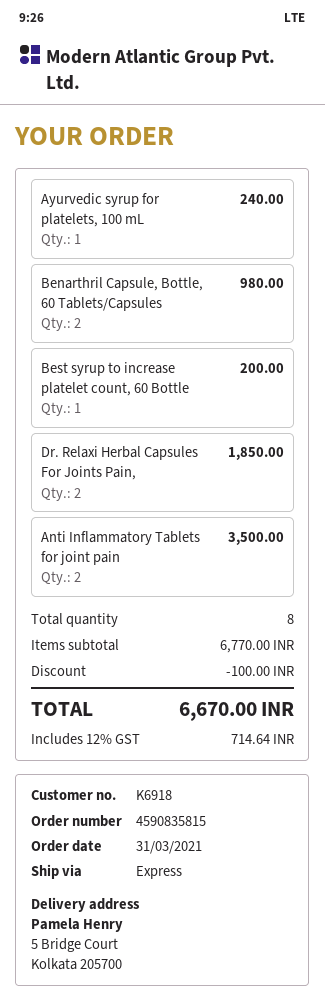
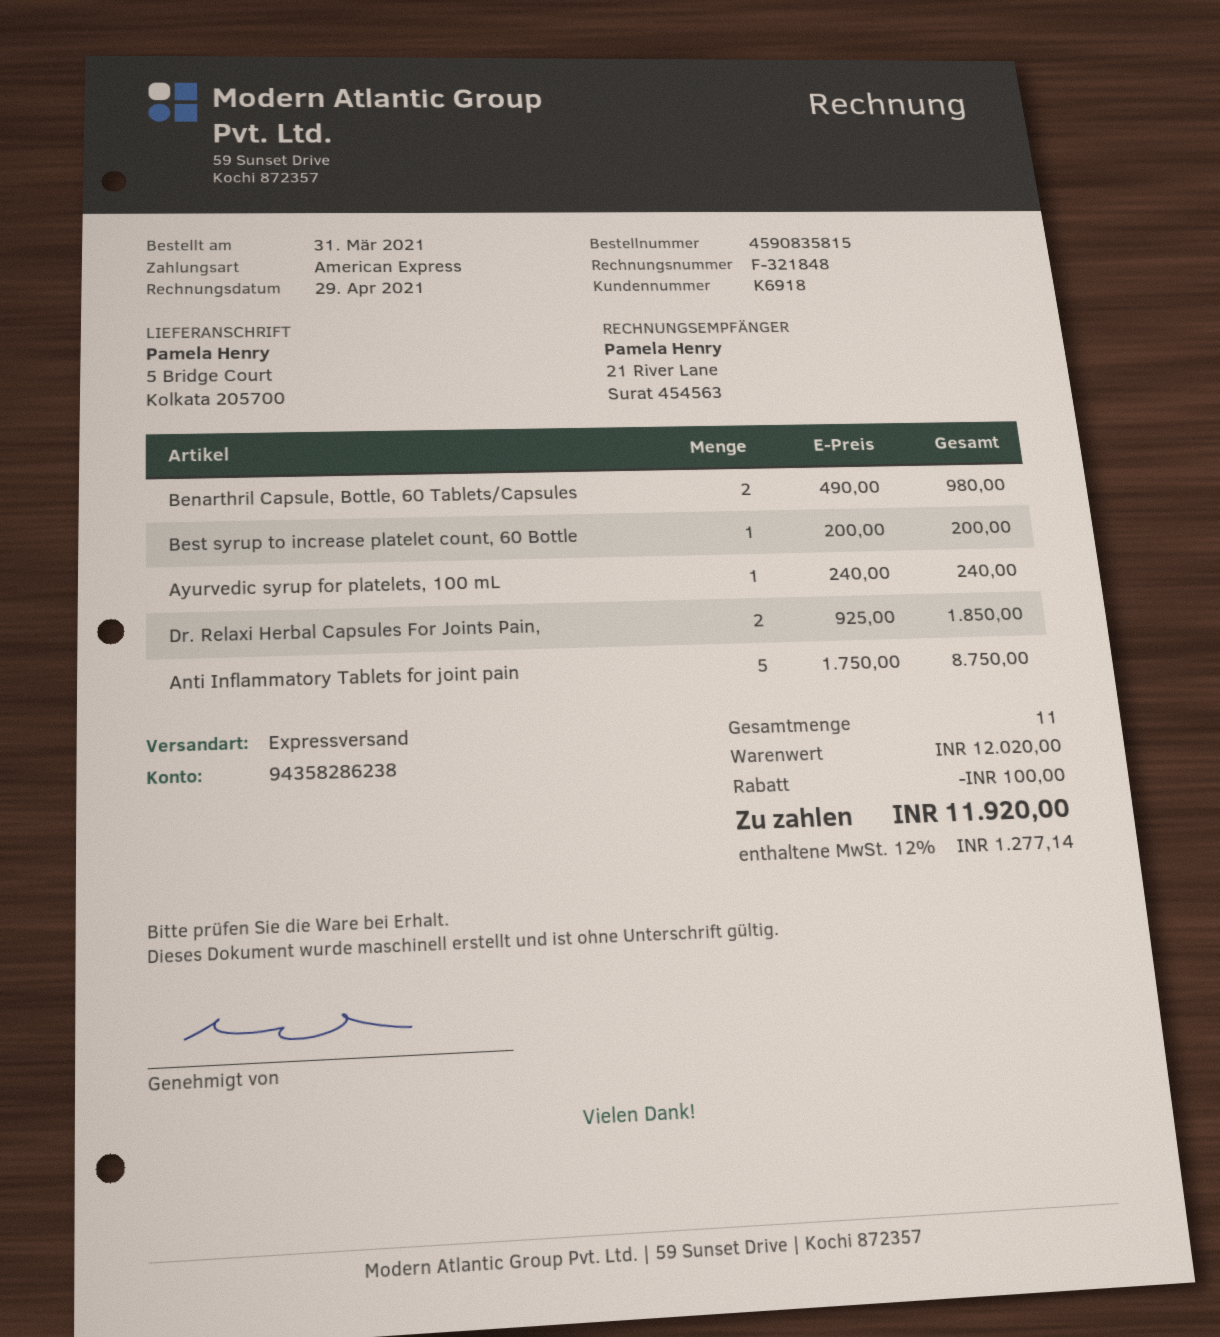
Anti Inflammatory Tablets for joint pain: 2 for 3500.00 -> 5 for 8750.00
total quantity: 8 -> 11
subtotal: 6770.00 -> 12020.00
tax: 12% = 714.64 -> 12% = 1277.14
total: 6670.00 -> 11920.00

